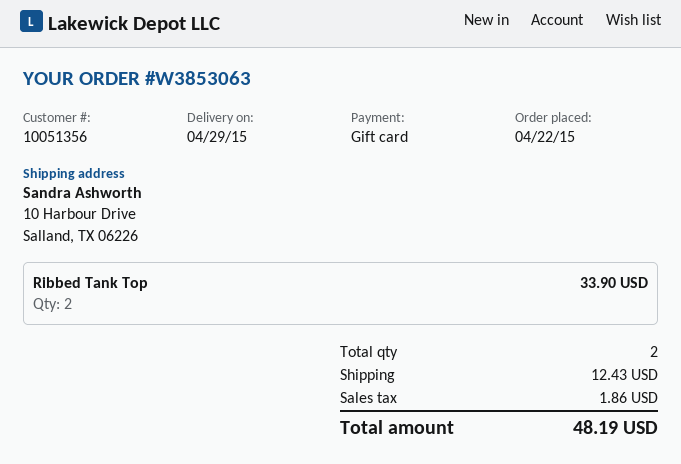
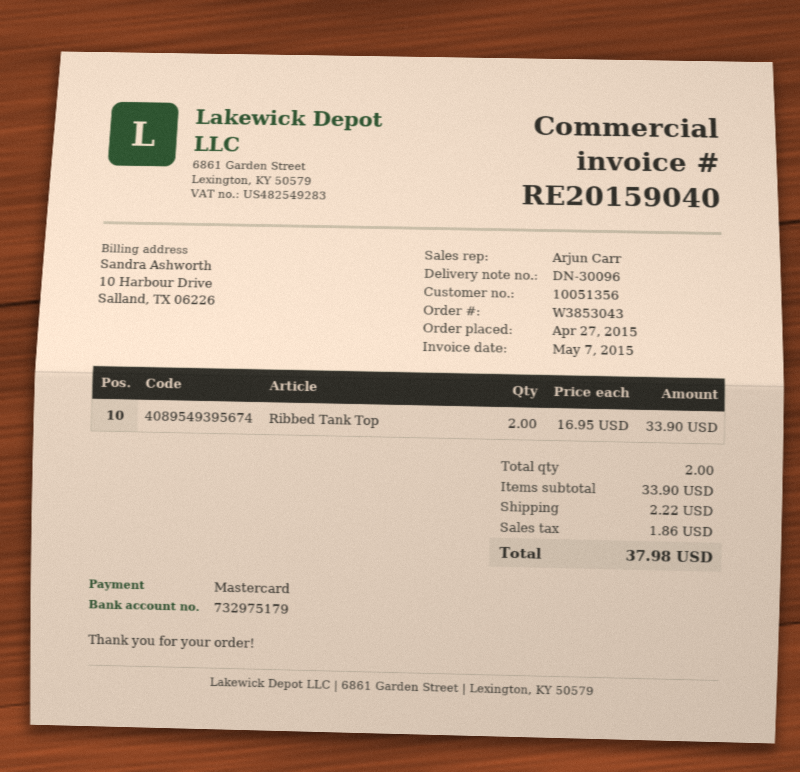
order number: W3853063 -> W3853043
order date: 2015-04-22 -> 2015-04-27
payment method: gift card -> Mastercard
shipping: 12.43 -> 2.22
total: 48.19 -> 37.98

